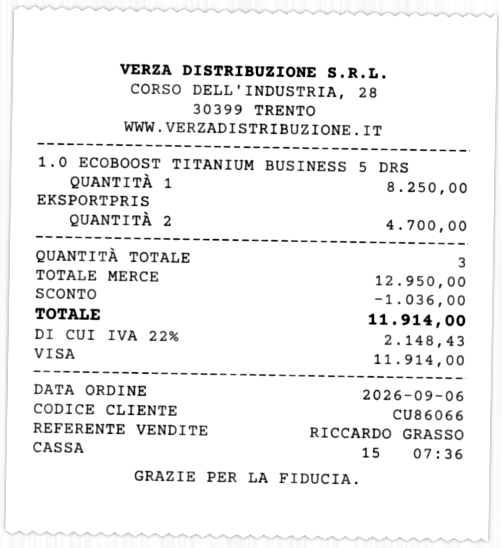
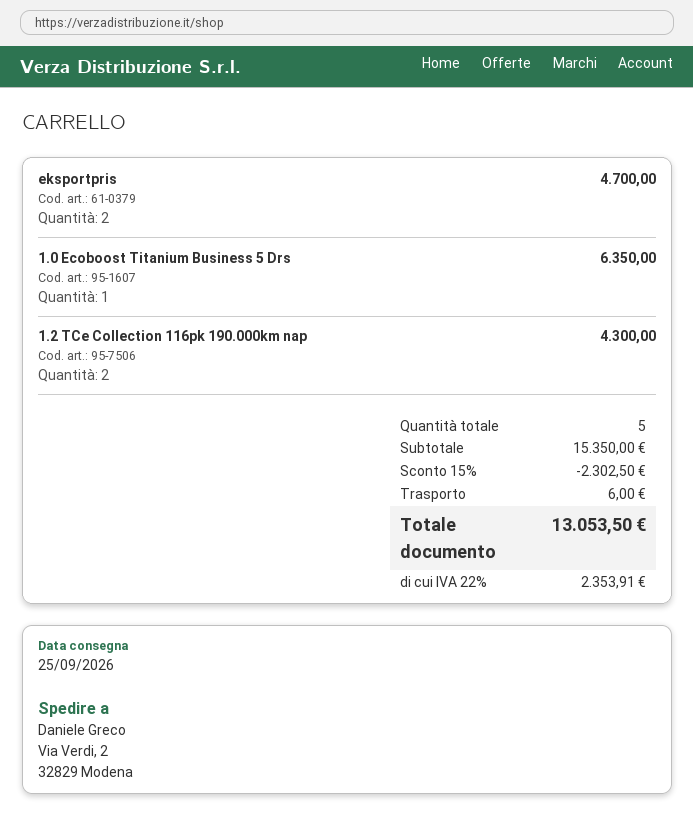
1.0 ECOBOOST TITANIUM BUSINESS 5 DRS: 1 for 8250.00 -> 1 for 6350.00
1.2 TCe Collection 116pk 190.000km nap: none -> 2 for 4300.00
total quantity: 3 -> 5
subtotal: 12950.00 -> 15350.00
discount: 1036.00 -> 2302.50
shipping: none -> 6.00
tax: 22% = 2148.43 -> 22% = 2353.91
total: 11914.00 -> 13053.50

